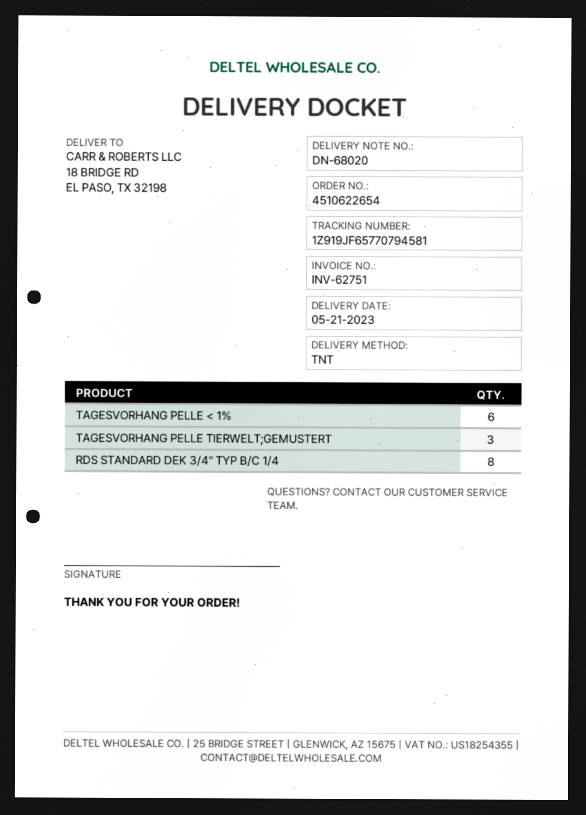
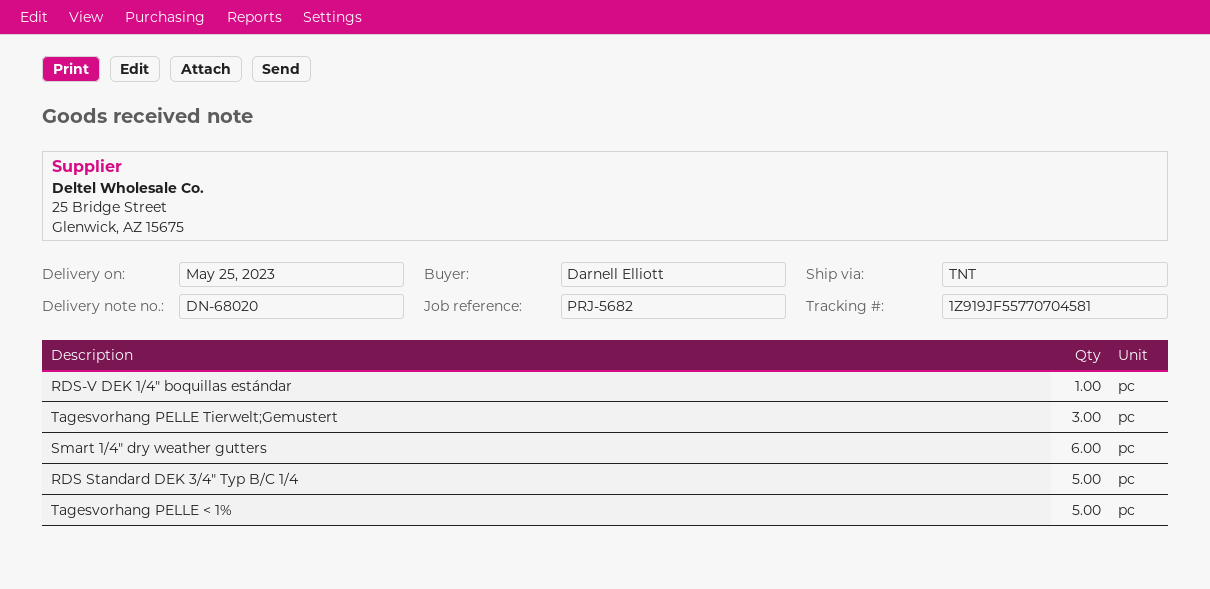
delivery date: 2023-05-21 -> 2023-05-25
tracking number: 1Z919JF65770794581 -> 1Z919JF55770704581
TAGESVORHANG PELLE < 1%: 6 -> 5
RDS STANDARD DEK 3/4" TYP B/C 1/4: 8 -> 5
RDS-V DEK 1/4" boquillas estándar: none -> 1
Smart 1/4" dry weather gutters: none -> 6

